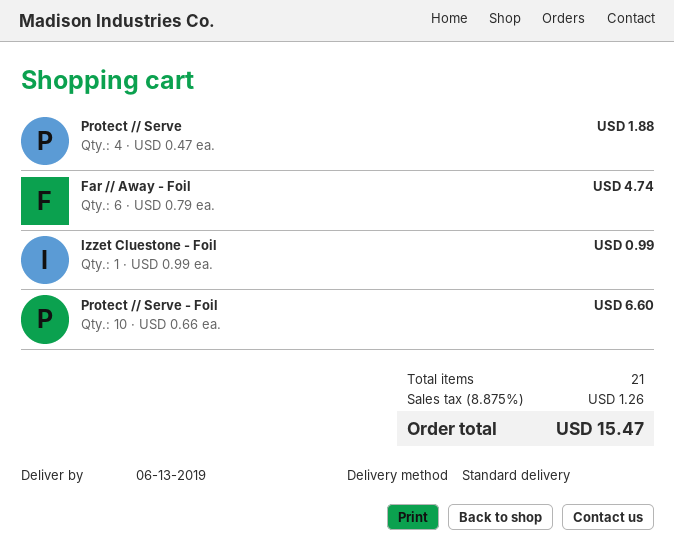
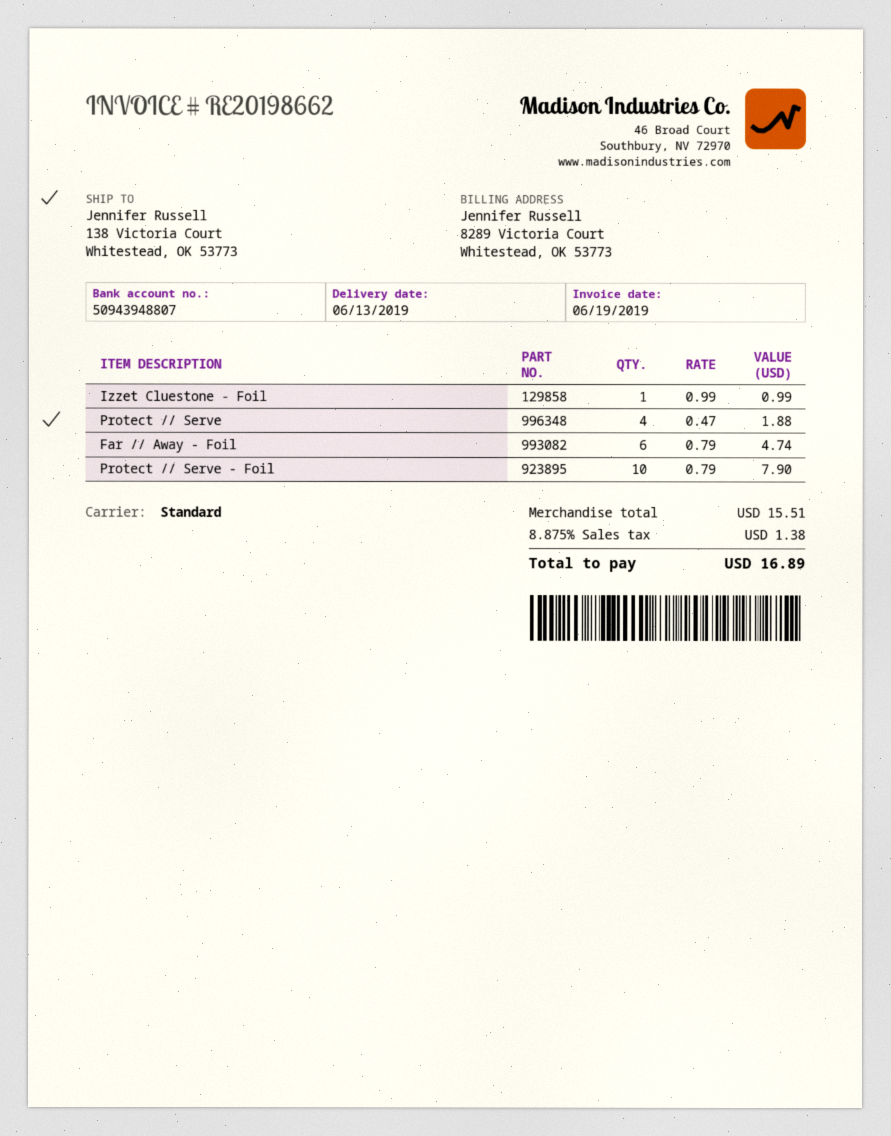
Protect // Serve - Foil: 10 x 0.66 = 6.60 -> 10 x 0.79 = 7.90
tax: 8.875% = 1.26 -> 8.875% = 1.38
total: 15.47 -> 16.89

